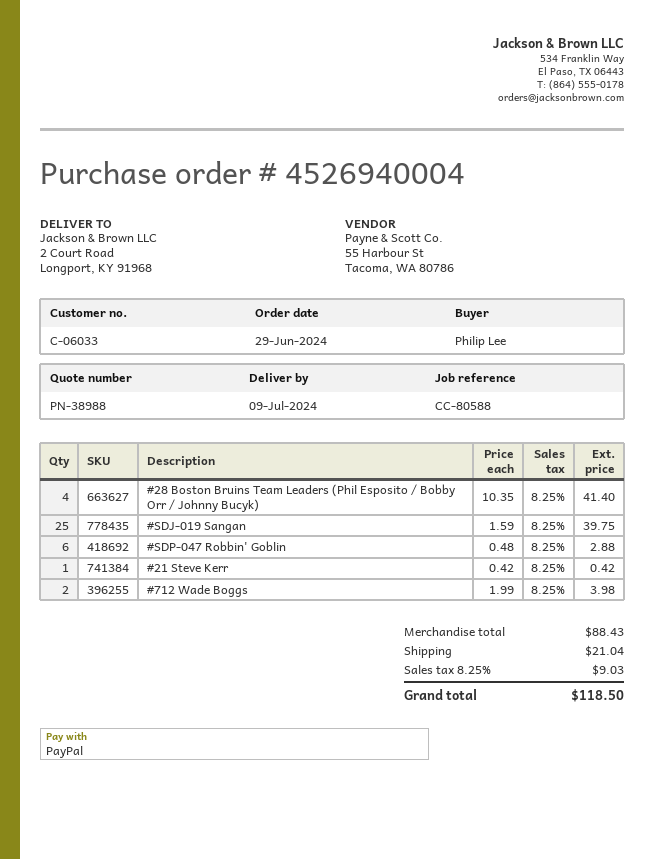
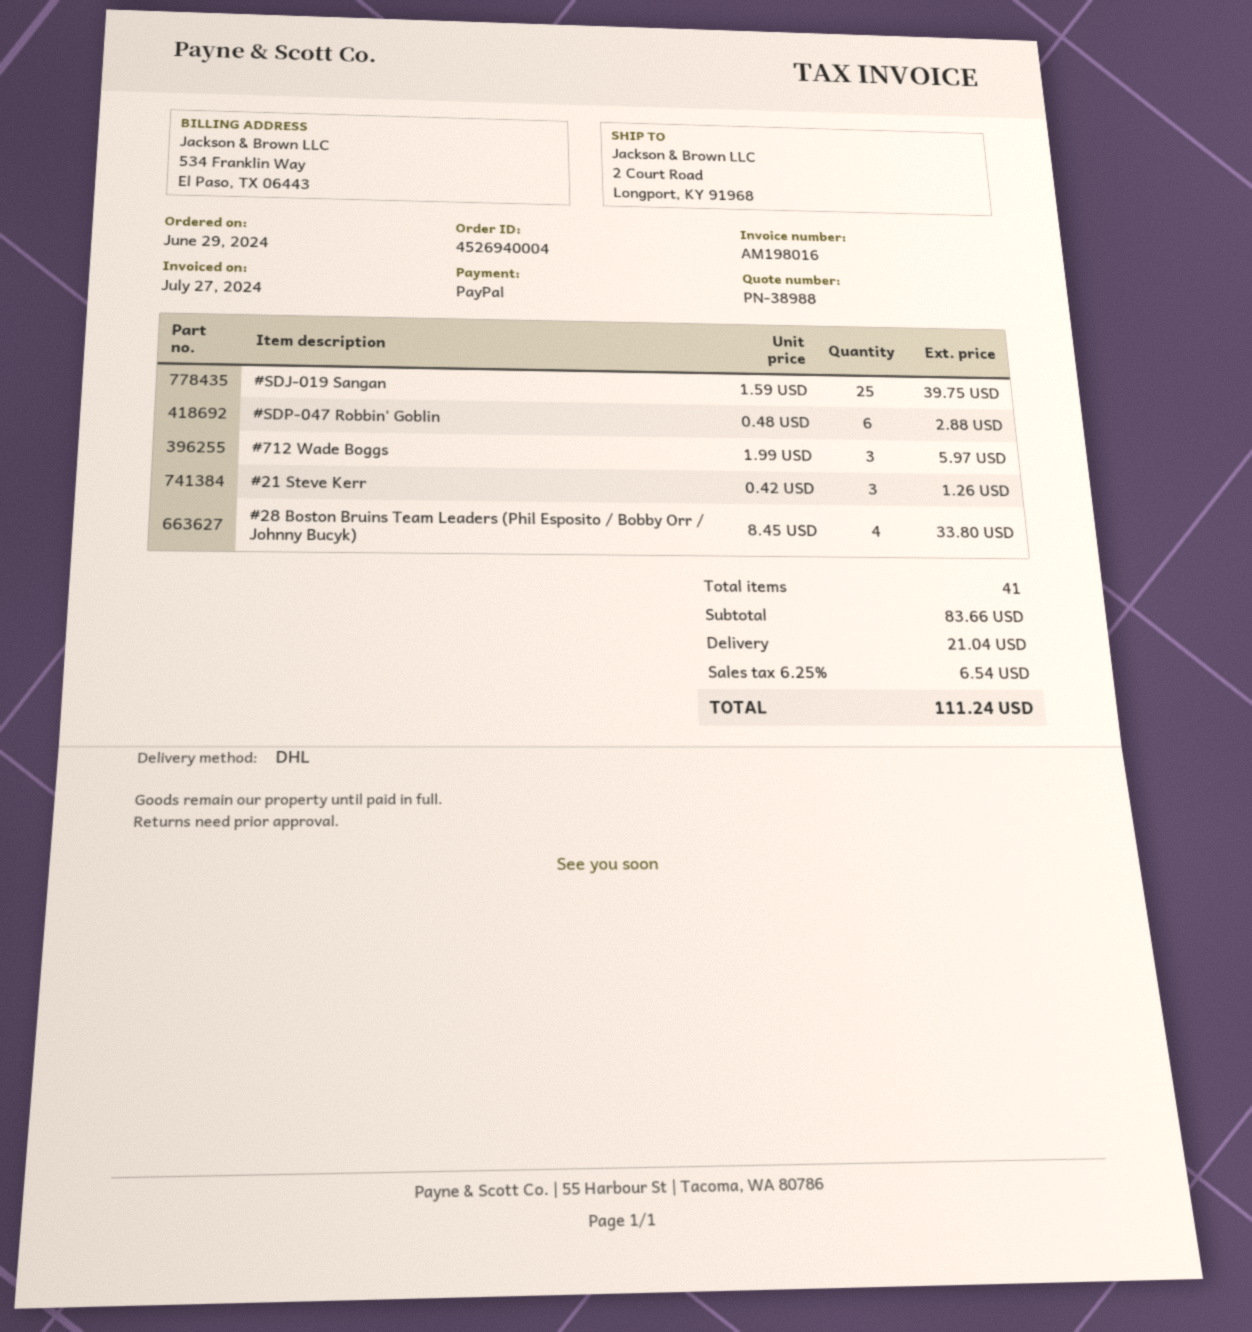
#28 Boston Bruins Team Leaders (Phil Esposito / Bobby Orr / Johnny Bucyk): 4 x 10.35 = 41.40 -> 4 x 8.45 = 33.80
#21 Steve Kerr: 1 x 0.42 = 0.42 -> 3 x 0.42 = 1.26
#712 Wade Boggs: 2 x 1.99 = 3.98 -> 3 x 1.99 = 5.97
subtotal: 88.43 -> 83.66
tax: 8.25% = 9.03 -> 6.25% = 6.54
total: 118.50 -> 111.24

